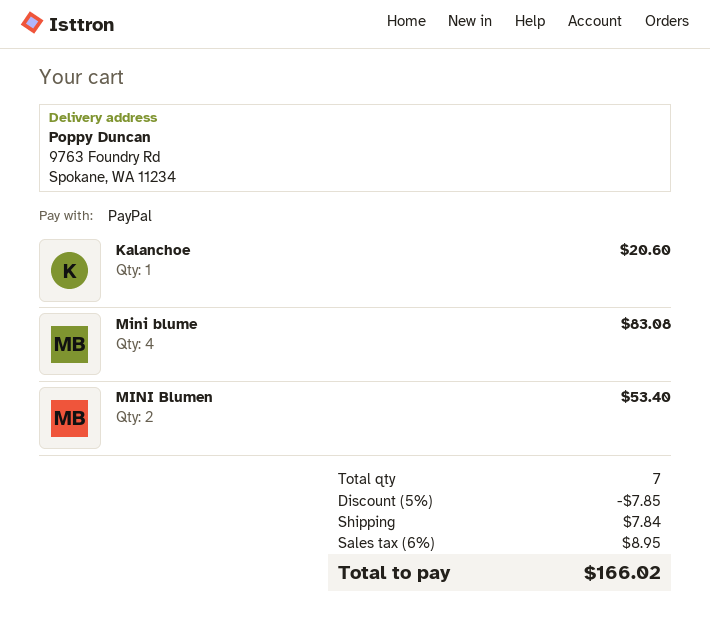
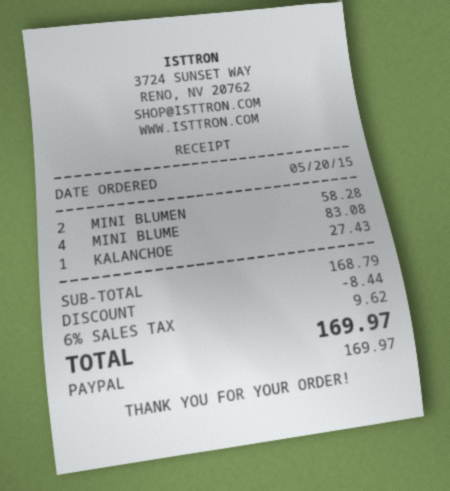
Kalanchoe: 1 for 20.60 -> 1 for 27.43
MINI Blumen: 2 for 53.40 -> 2 for 58.28
discount: 7.85 -> 8.44
shipping: 7.84 -> none
tax: 6% = 8.95 -> 6% = 9.62
total: 166.02 -> 169.97

